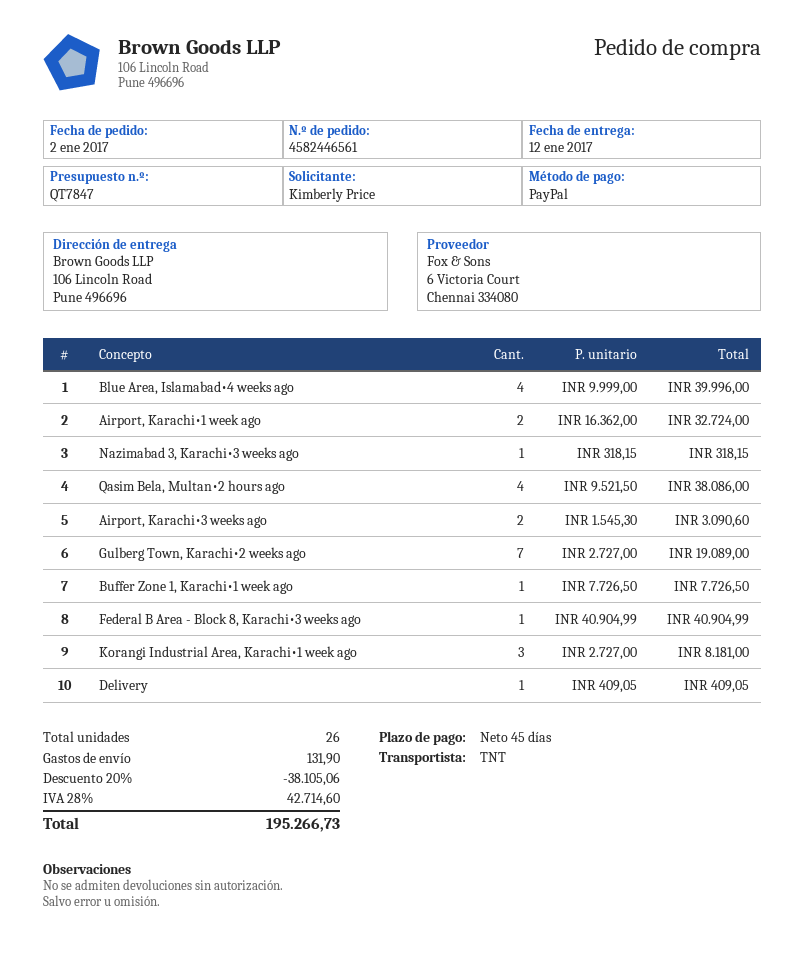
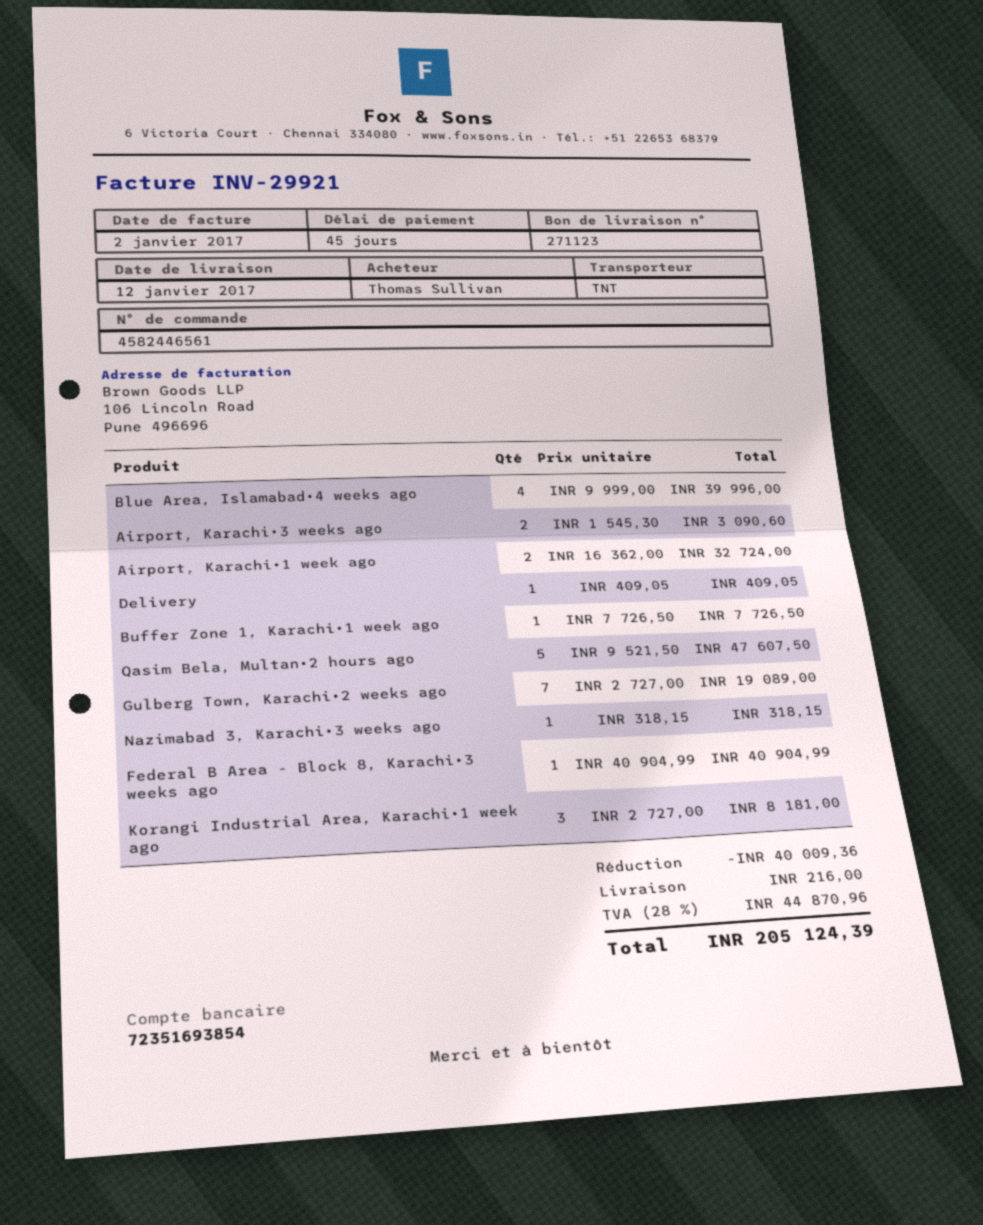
ordered by: Kimberly Price -> Thomas Sullivan
Qasim Bela, Multan•2 hours ago: 4 x 9521.50 = 38086.00 -> 5 x 9521.50 = 47607.50
discount: 38105.06 -> 40009.36
shipping: 131.90 -> 216.00
tax: 28% = 42714.60 -> 28% = 44870.96
total: 195266.73 -> 205124.39

